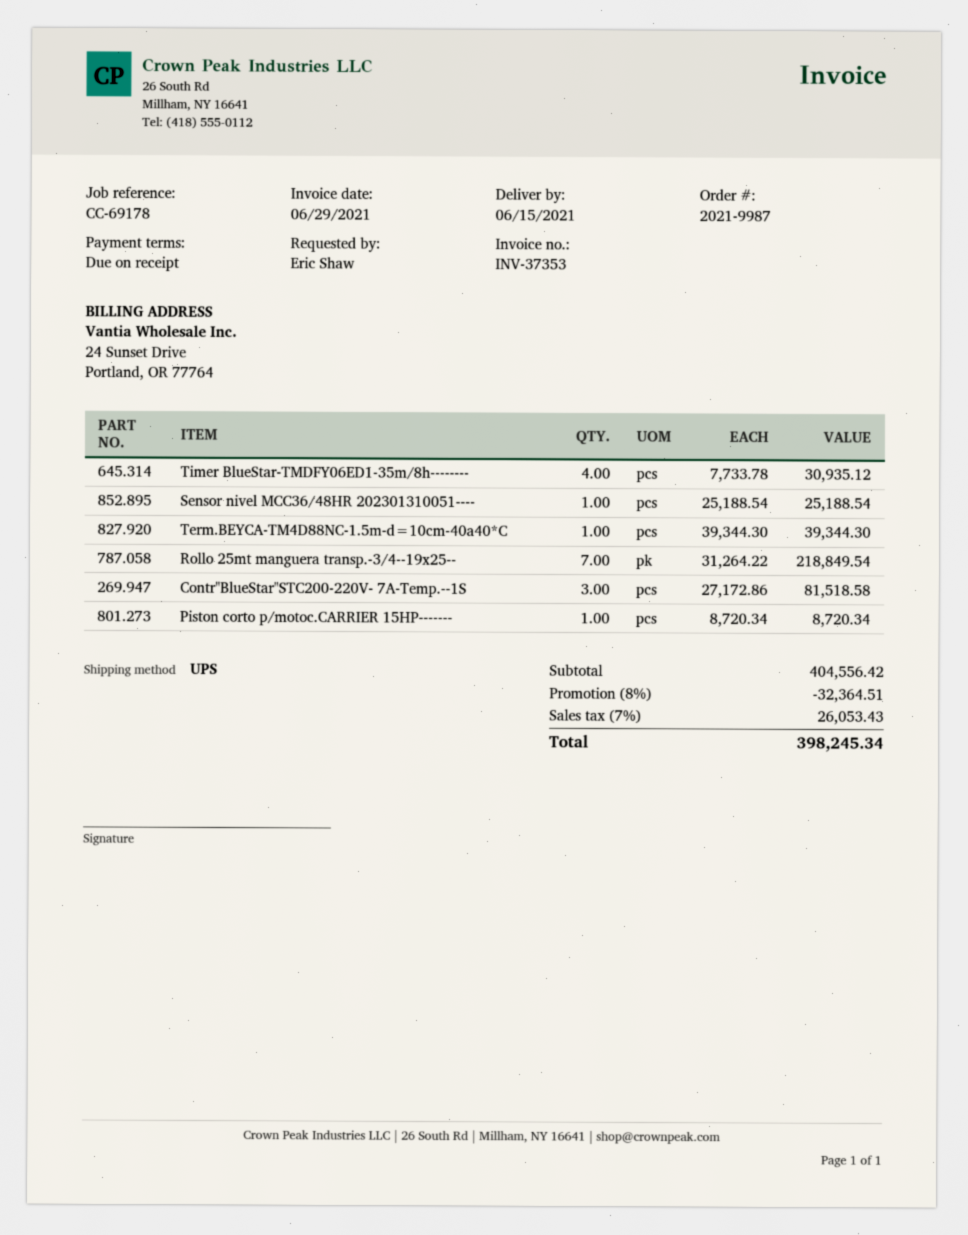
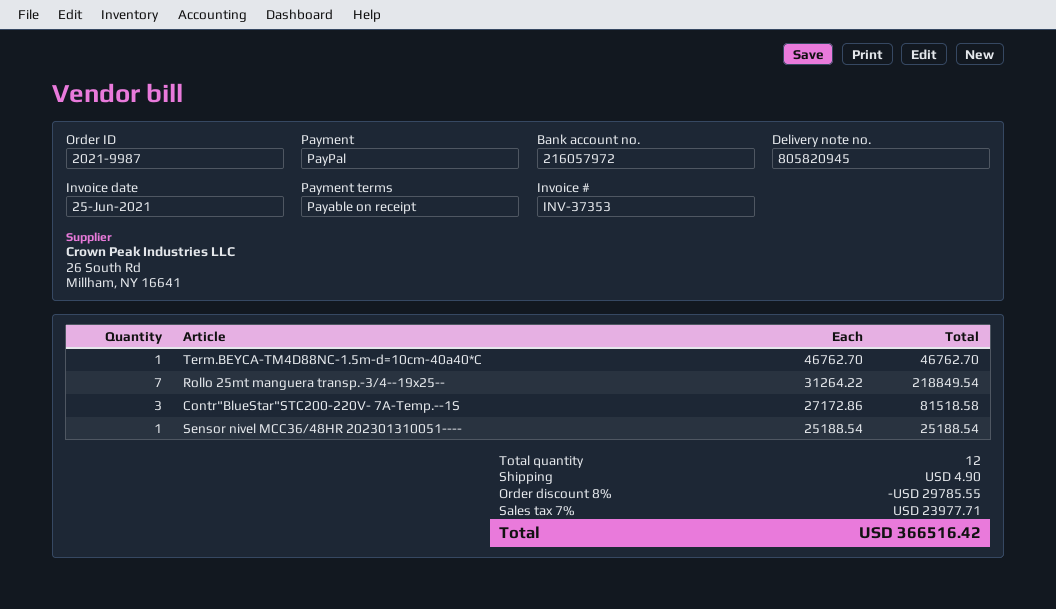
invoice date: 2021-06-29 -> 2021-06-25
Timer BlueStar-TMDFY06ED1-35m/8h--------: 4 x 7733.78 = 30935.12 -> none
Term.BEYCA-TM4D88NC-1.5m-d=10cm-40a40*C: 1 x 39344.30 = 39344.30 -> 1 x 46762.70 = 46762.70
Piston corto p/motoc.CARRIER 15HP-------: 1 x 8720.34 = 8720.34 -> none
discount: 8% = 32364.51 -> 8% = 29785.55
shipping: none -> 4.90
tax: 7% = 26053.43 -> 7% = 23977.71
total: 398245.34 -> 366516.42

